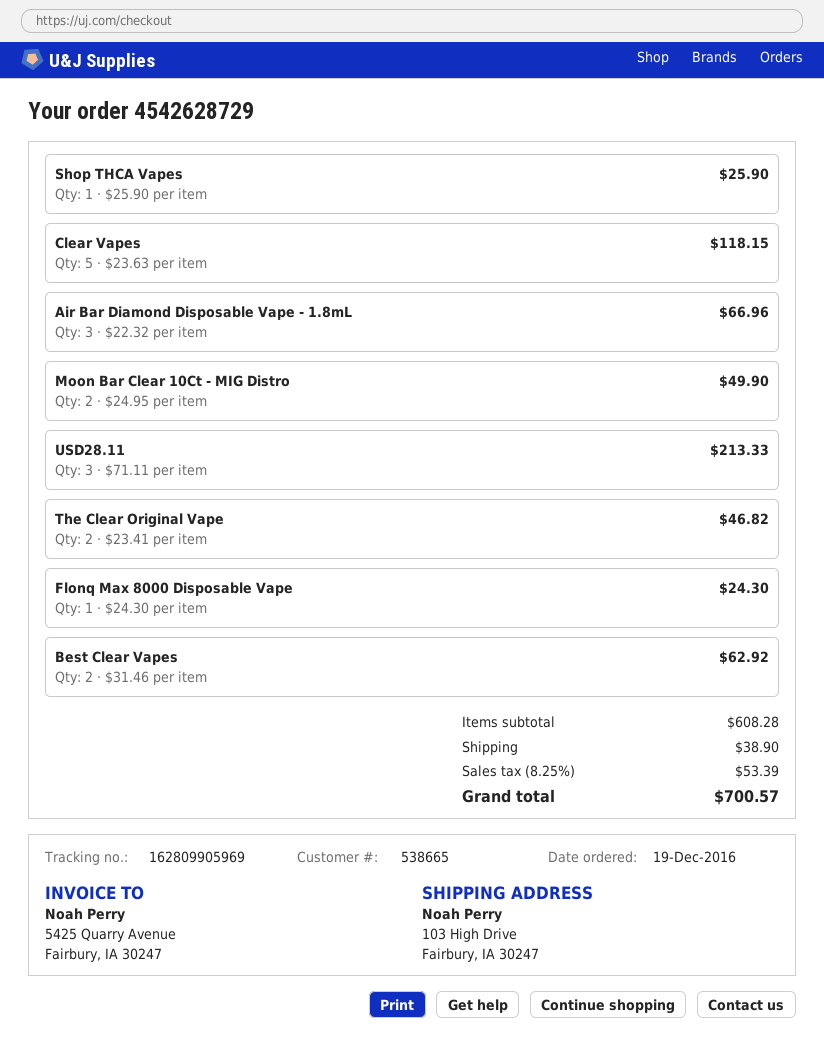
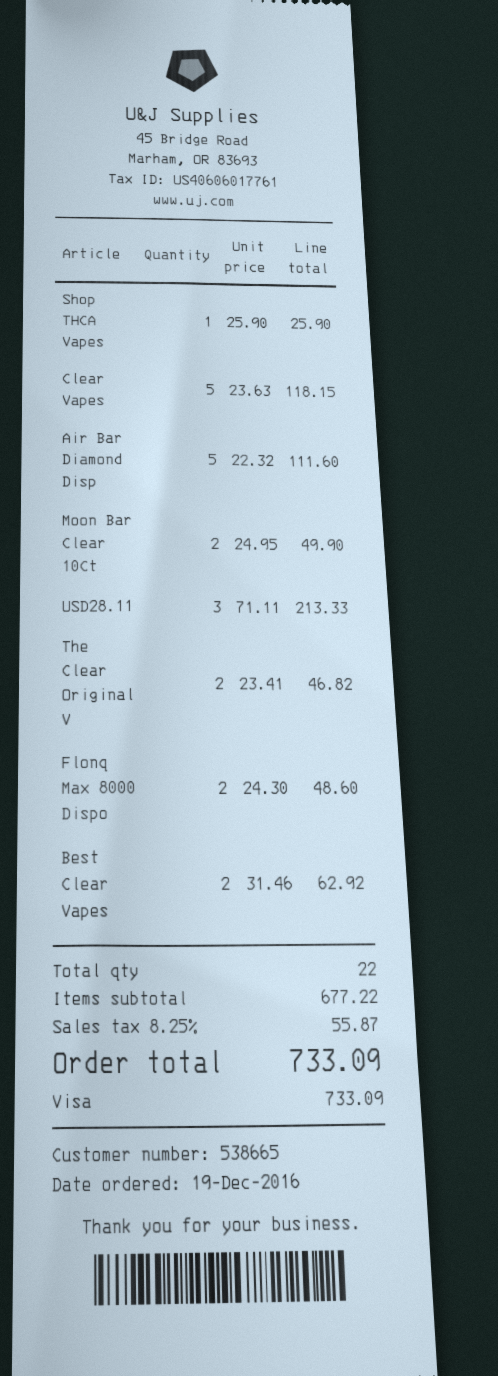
Air Bar Diamond Disposable Vape - 1.8mL: 3 x 22.32 = 66.96 -> 5 x 22.32 = 111.60
Flonq Max 8000 Disposable Vape: 1 x 24.30 = 24.30 -> 2 x 24.30 = 48.60
subtotal: 608.28 -> 677.22
shipping: 38.90 -> none
tax: 8.25% = 53.39 -> 8.25% = 55.87
total: 700.57 -> 733.09

